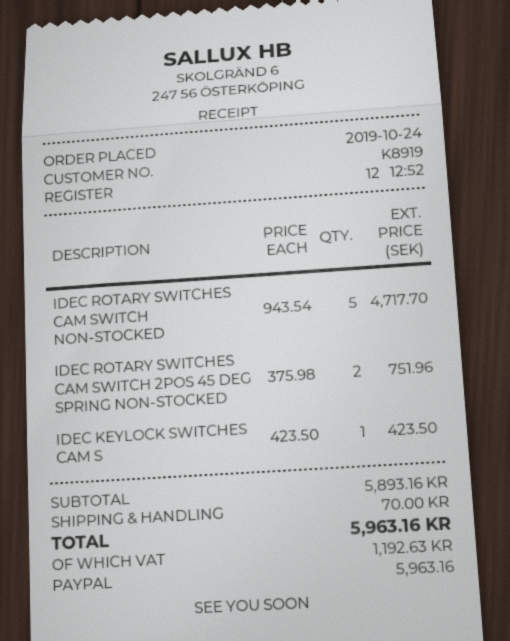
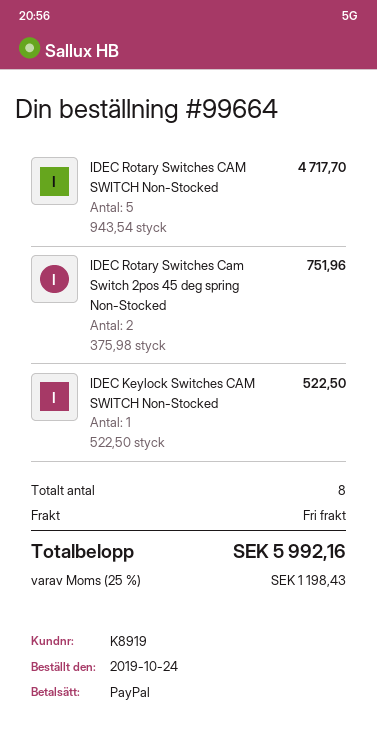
IDEC KEYLOCK SWITCHES CAM S: 1 x 423.50 = 423.50 -> 1 x 522.50 = 522.50
shipping: 70.00 -> 0.00
tax: 1192.63 -> 1198.43
total: 5963.16 -> 5992.16

